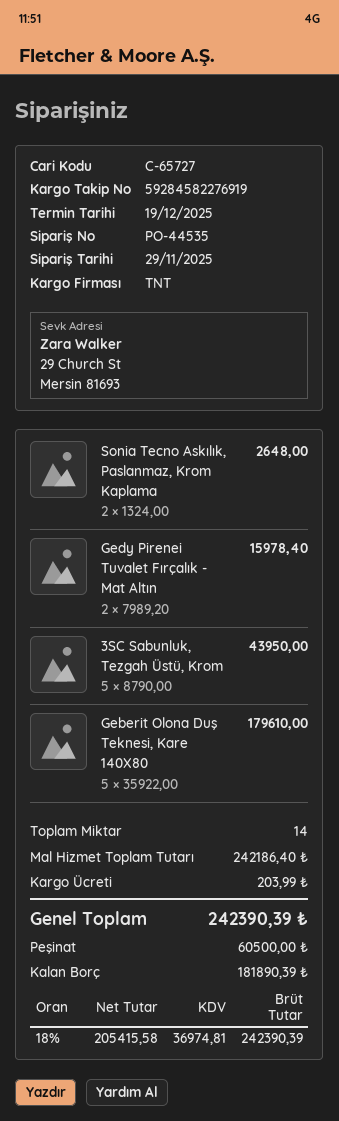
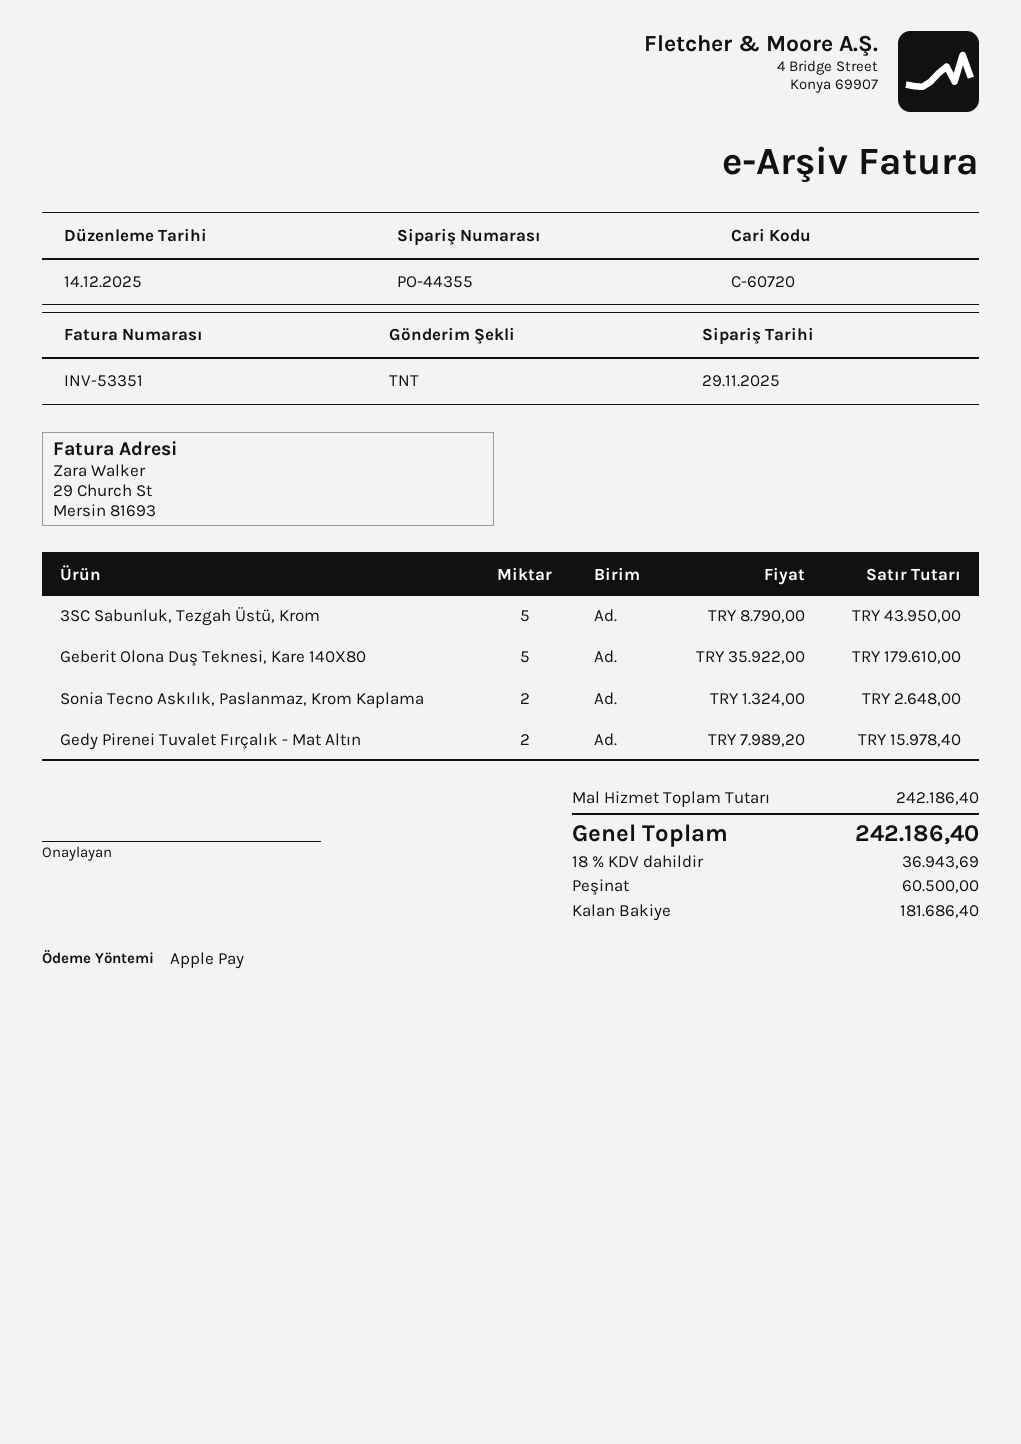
order number: PO-44535 -> PO-44355
customer number: C-65727 -> C-60720
shipping: 203.99 -> none
tax: 18% = 36974.81 -> 18% = 36943.69
total: 242390.39 -> 242186.40
balance: 181890.39 -> 181686.40

